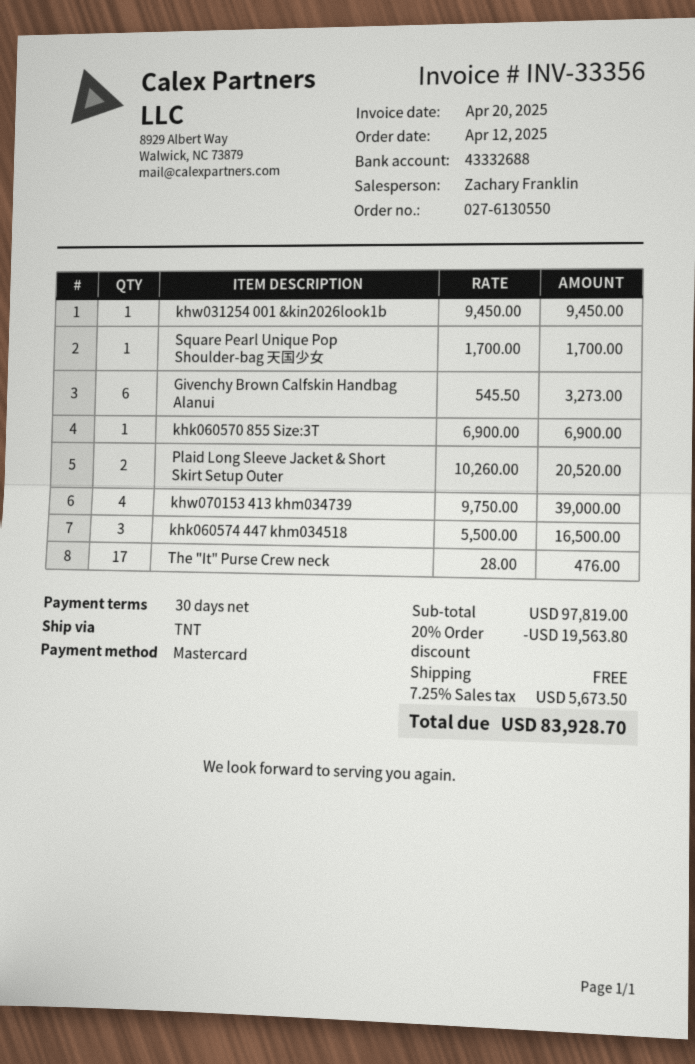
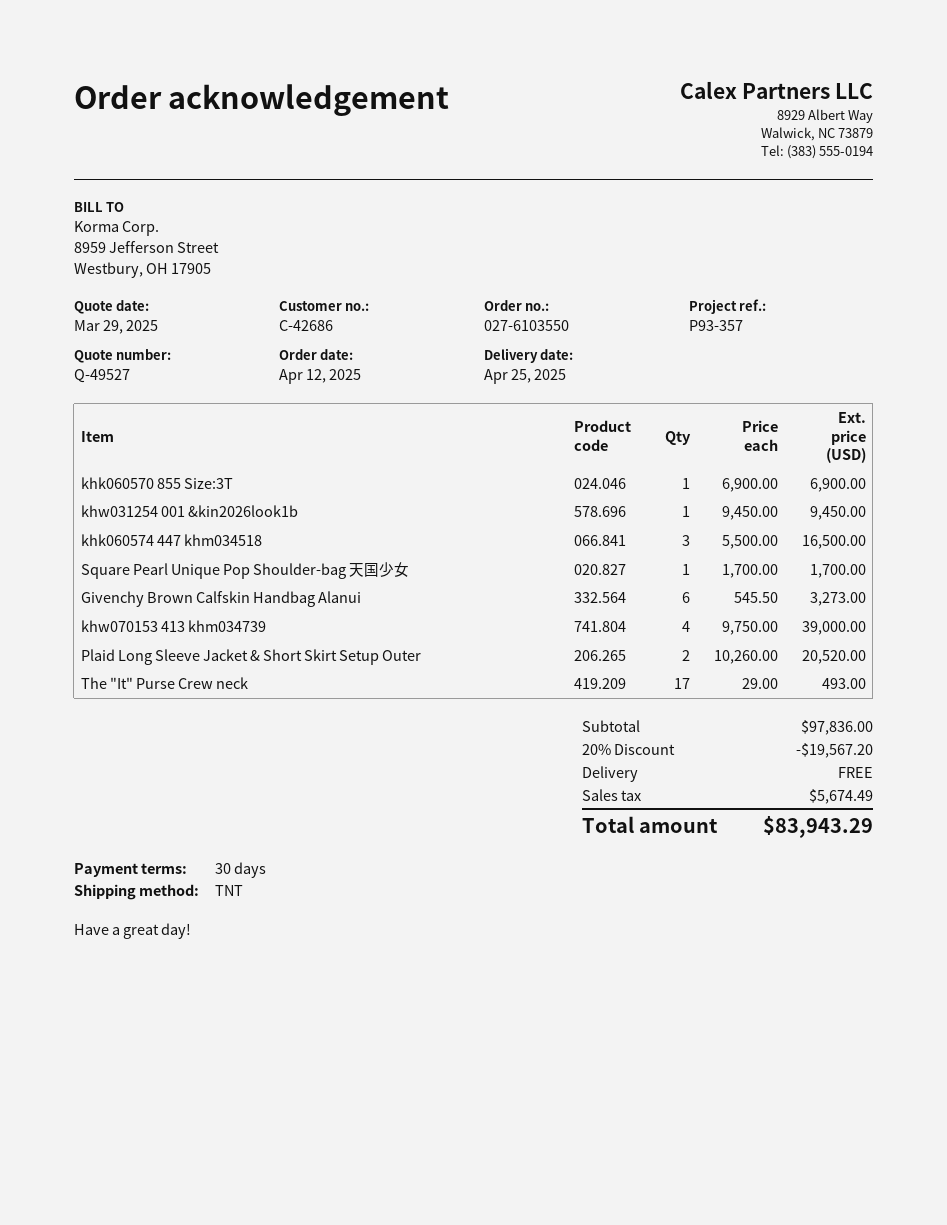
order number: 027-6130550 -> 027-6103550
The "It" Purse Crew neck: 17 x 28.00 = 476.00 -> 17 x 29.00 = 493.00
subtotal: 97819.00 -> 97836.00
discount: 20% = 19563.80 -> 20% = 19567.20
tax: 5673.50 -> 5674.49
total: 83928.70 -> 83943.29

